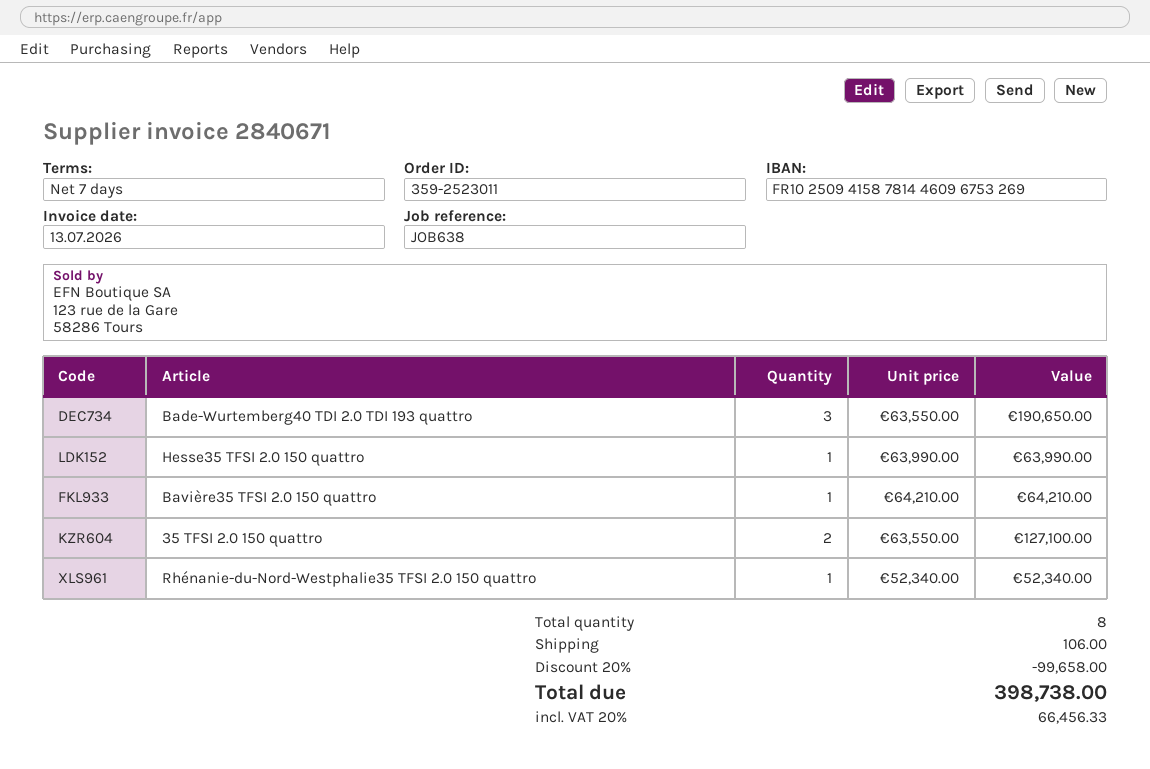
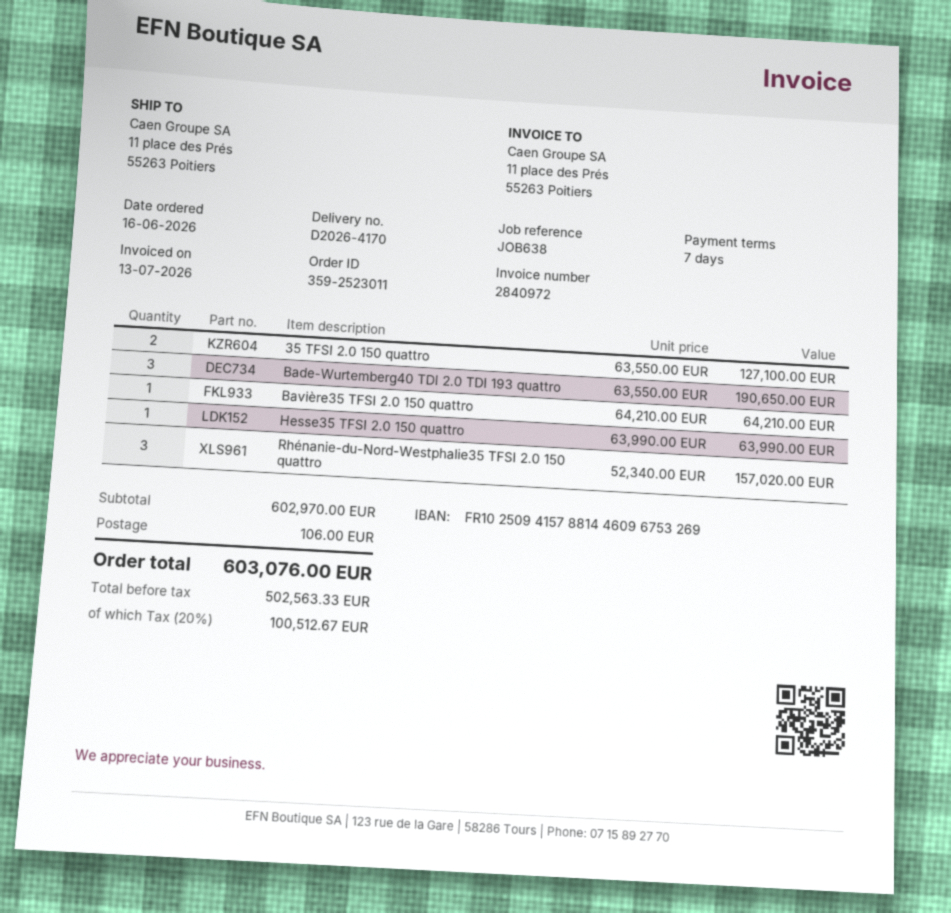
invoice number: 2840671 -> 2840972
bank account: FR1025094158781446096753269 -> FR1025094157881446096753269
Rhénanie-du-Nord-Westphalie35 TFSI 2.0 150 quattro: 1 x 52340.00 = 52340.00 -> 3 x 52340.00 = 157020.00
discount: 20% = 99658.00 -> none
tax: 20% = 66456.33 -> 20% = 100512.67
total: 398738.00 -> 603076.00

